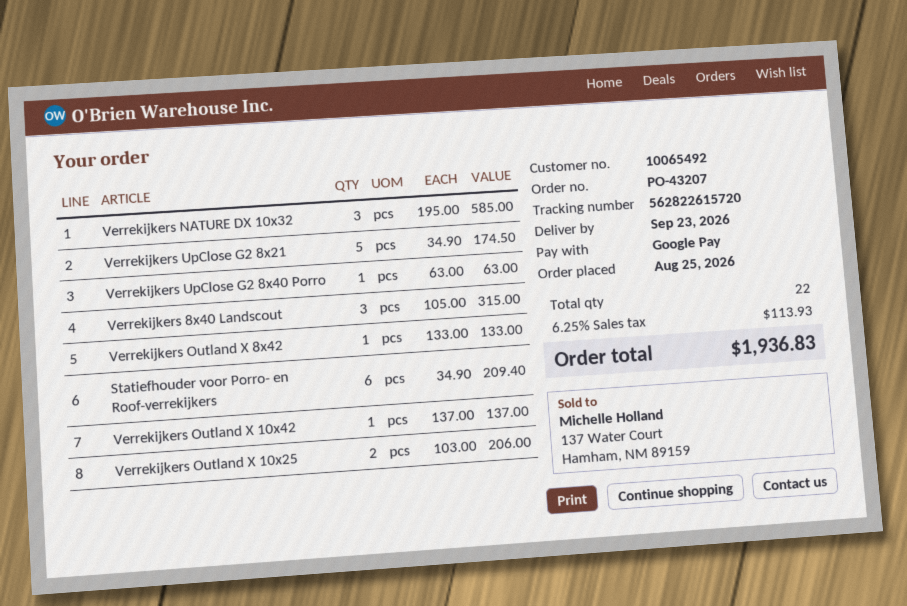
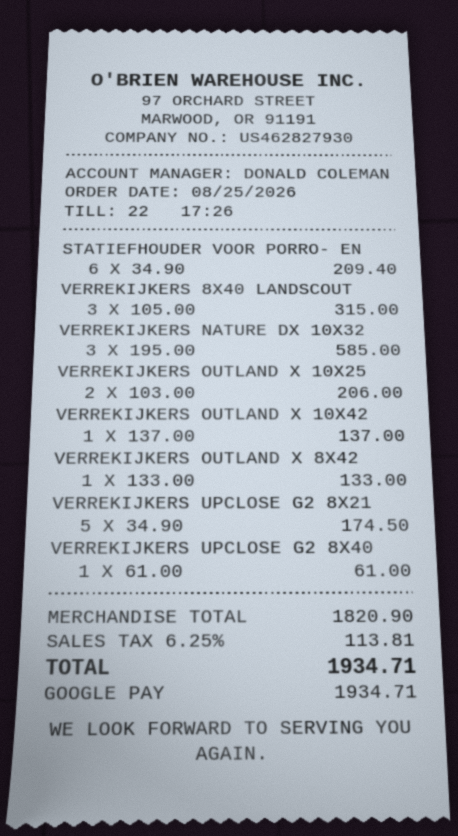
Verrekijkers UpClose G2 8x40 Porro: 1 x 63.00 = 63.00 -> 1 x 61.00 = 61.00
tax: 6.25% = 113.93 -> 6.25% = 113.81
total: 1936.83 -> 1934.71

